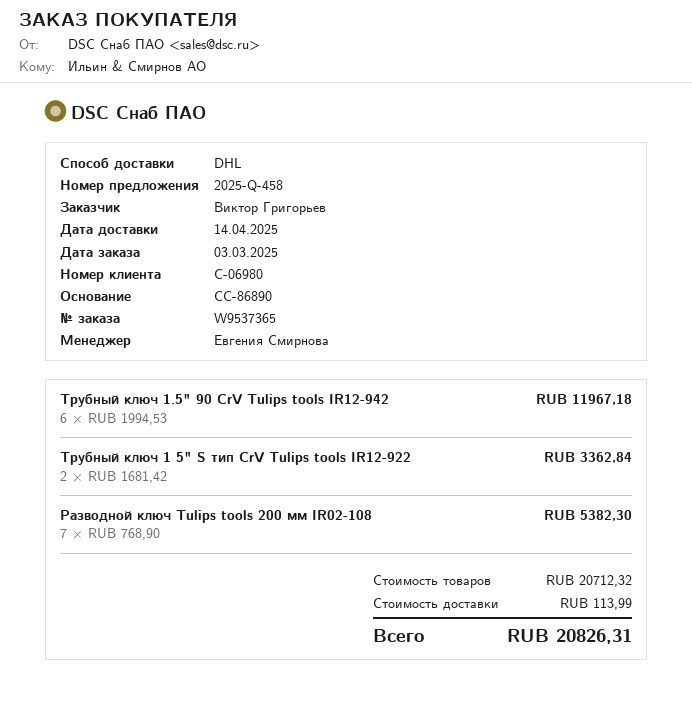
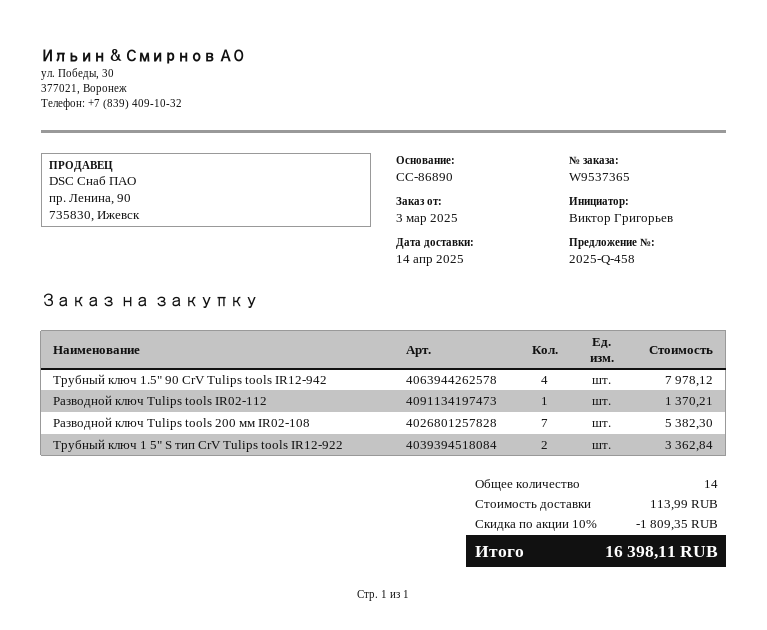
Трубный ключ 1.5" 90 CrV Tulips tools IR12-942: 6 for 11967.18 -> 4 for 7978.12
Разводной ключ Tulips tools IR02-112: none -> 1 for 1370.21
discount: none -> 10% = 1809.35
total: 20826.31 -> 16398.11

